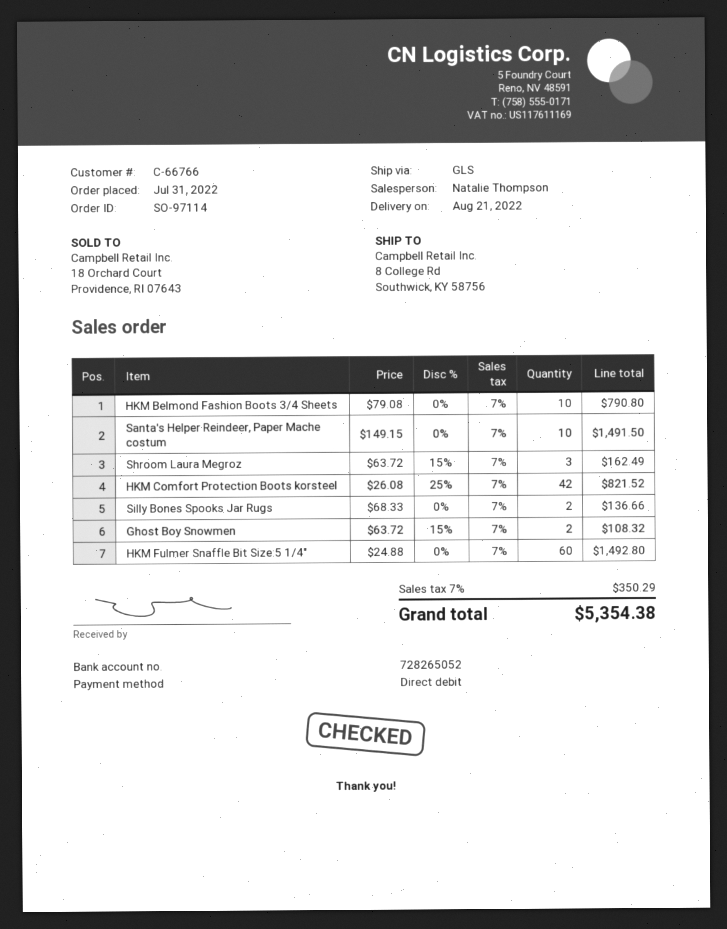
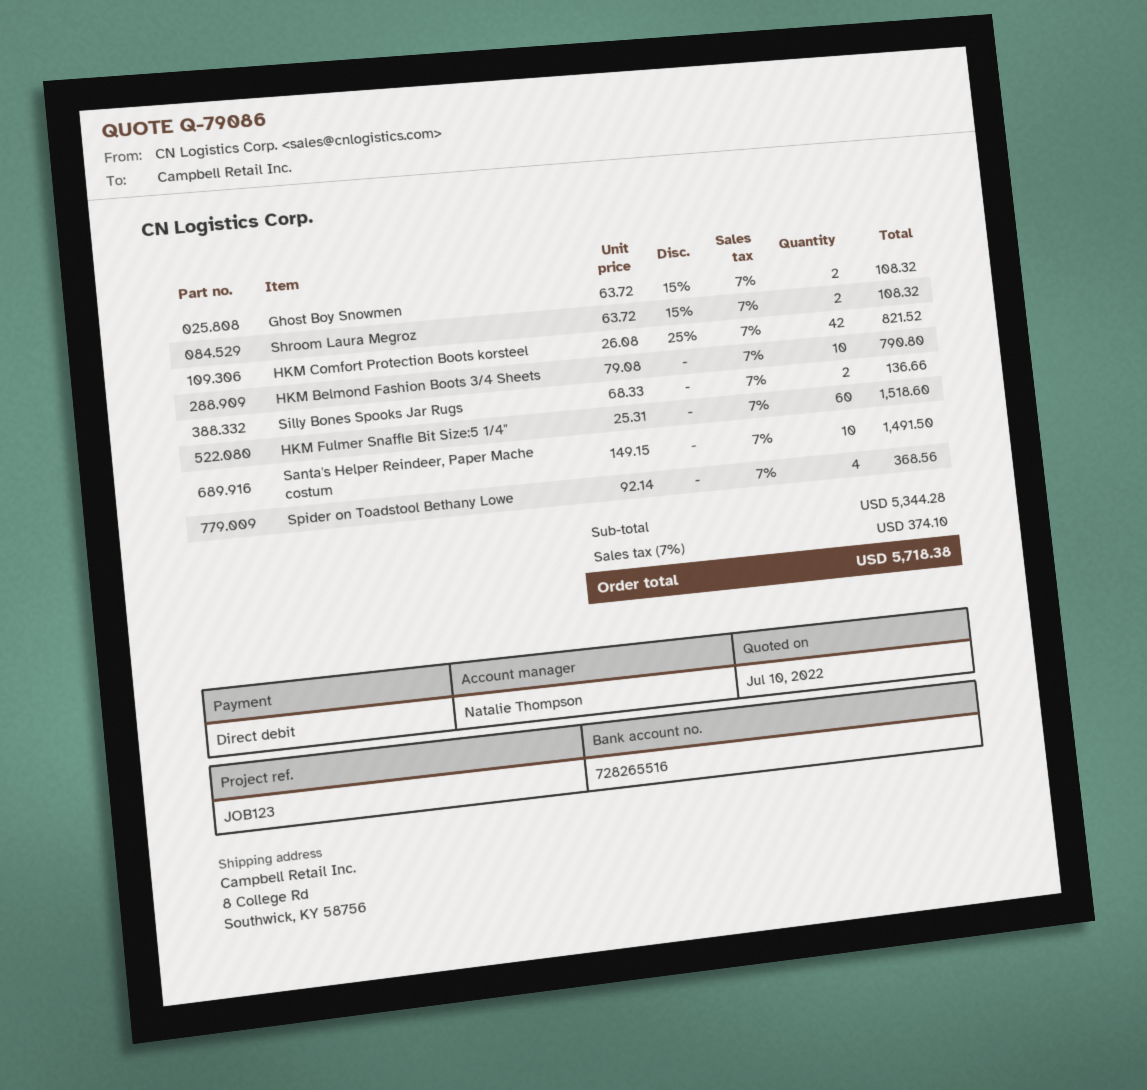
bank account: 728265052 -> 728265516
Shroom Laura Megroz: 3 x 63.72 - 15% = 162.49 -> 2 x 63.72 - 15% = 108.32
HKM Fulmer Snaffle Bit Size:5 1/4": 60 x 24.88 = 1492.80 -> 60 x 25.31 = 1518.60
Spider on Toadstool Bethany Lowe: none -> 4 x 92.14 = 368.56
tax: 7% = 350.29 -> 7% = 374.10
total: 5354.38 -> 5718.38

